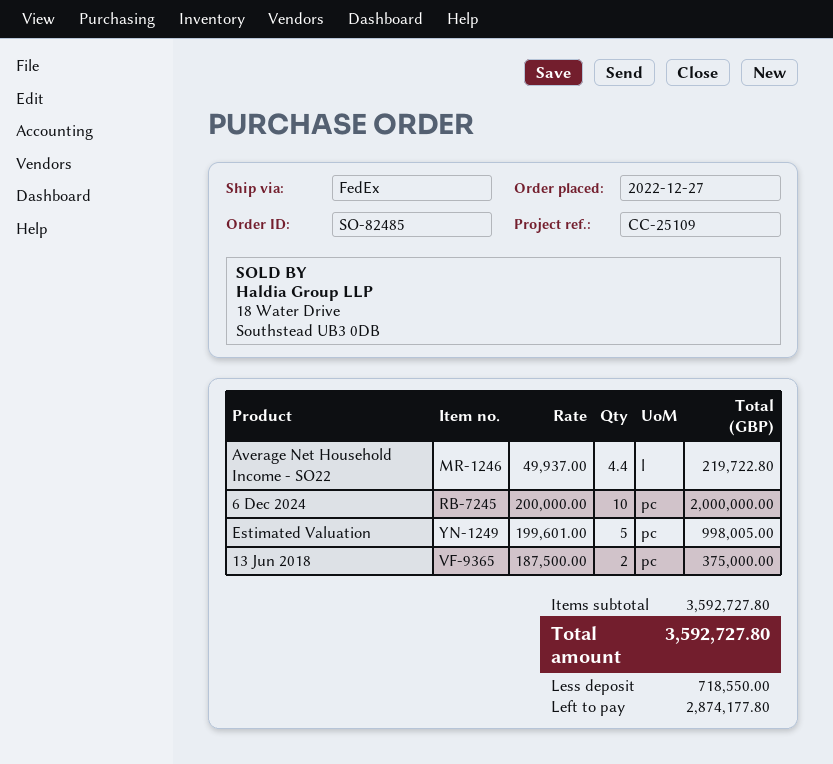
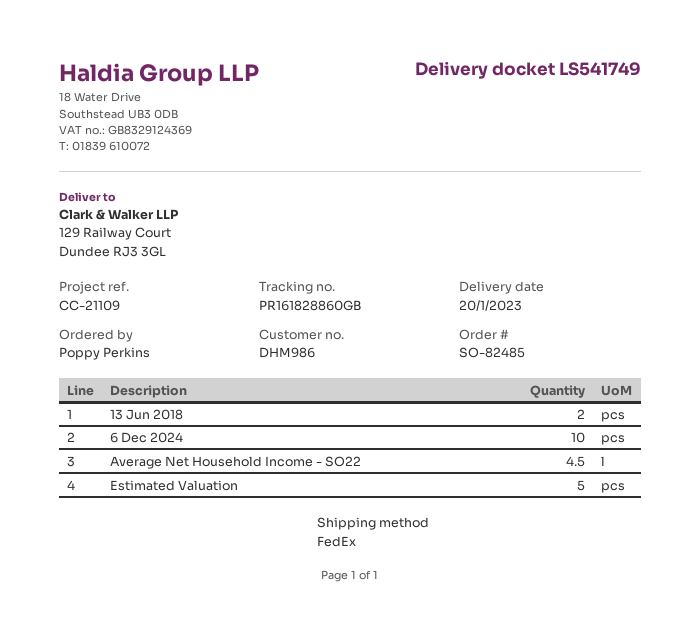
reference: CC-25109 -> CC-21109
Average Net Household Income - SO22: 4.4 -> 4.5

